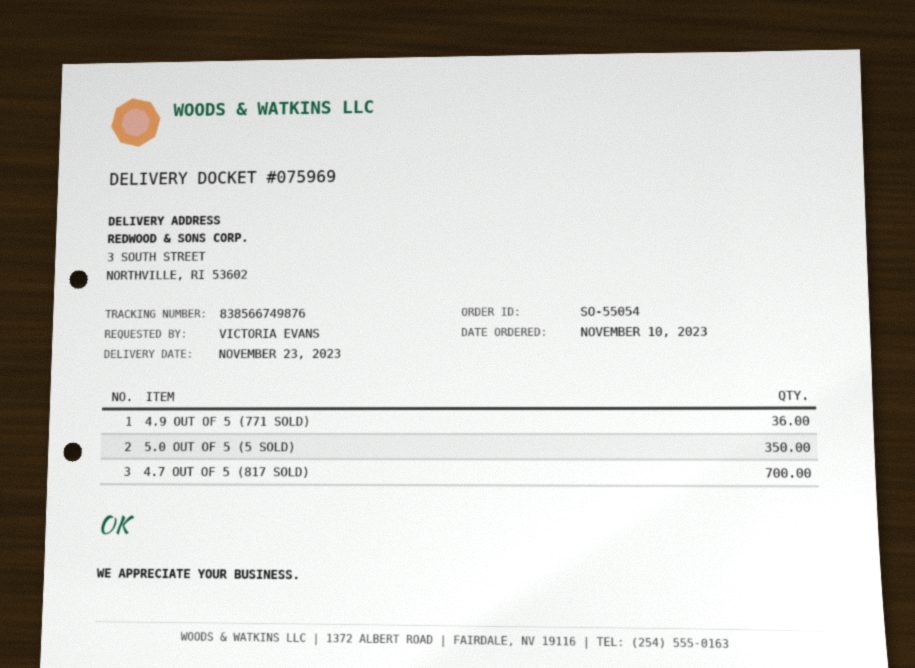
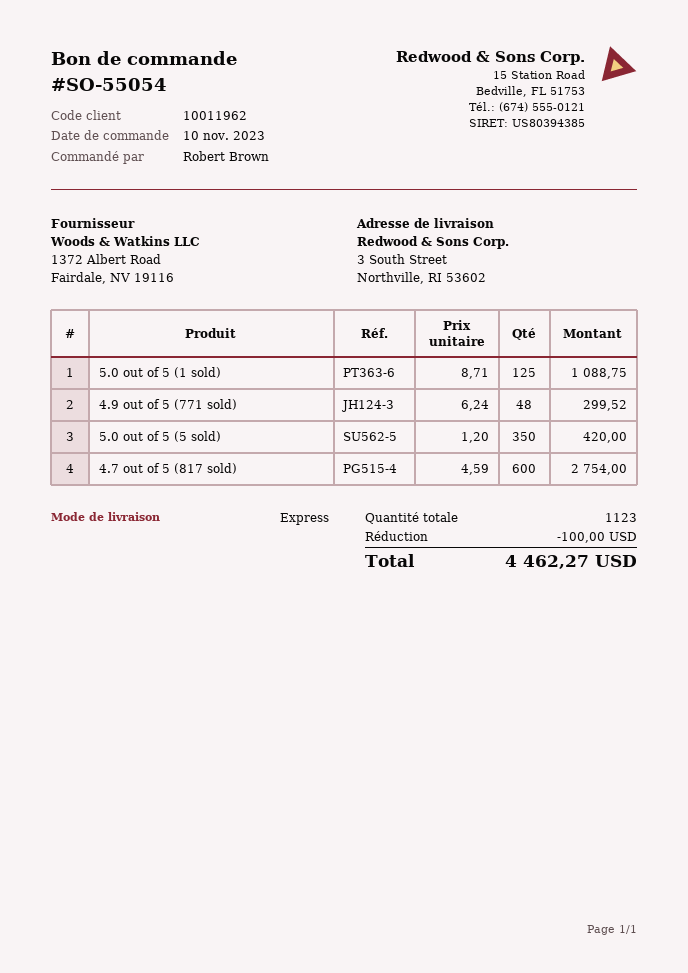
ordered by: VICTORIA EVANS -> Robert Brown
4.9 OUT OF 5 (771 SOLD): 36 -> 48
4.7 OUT OF 5 (817 SOLD): 700 -> 600
5.0 out of 5 (1 sold): none -> 125

